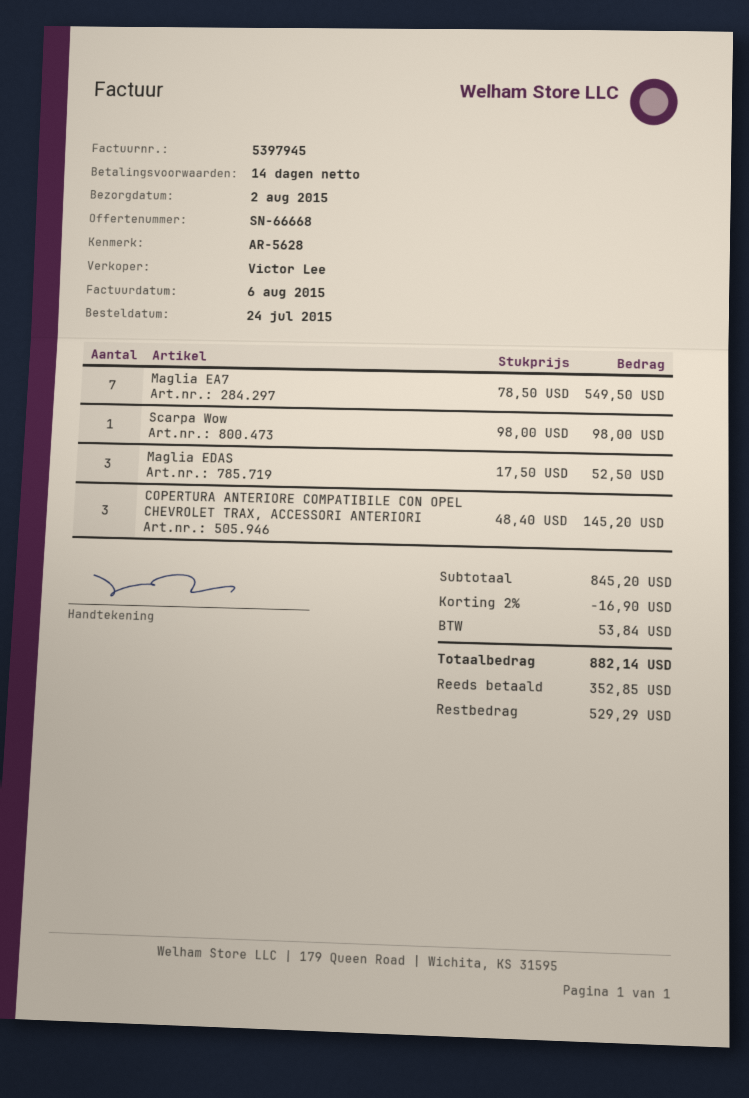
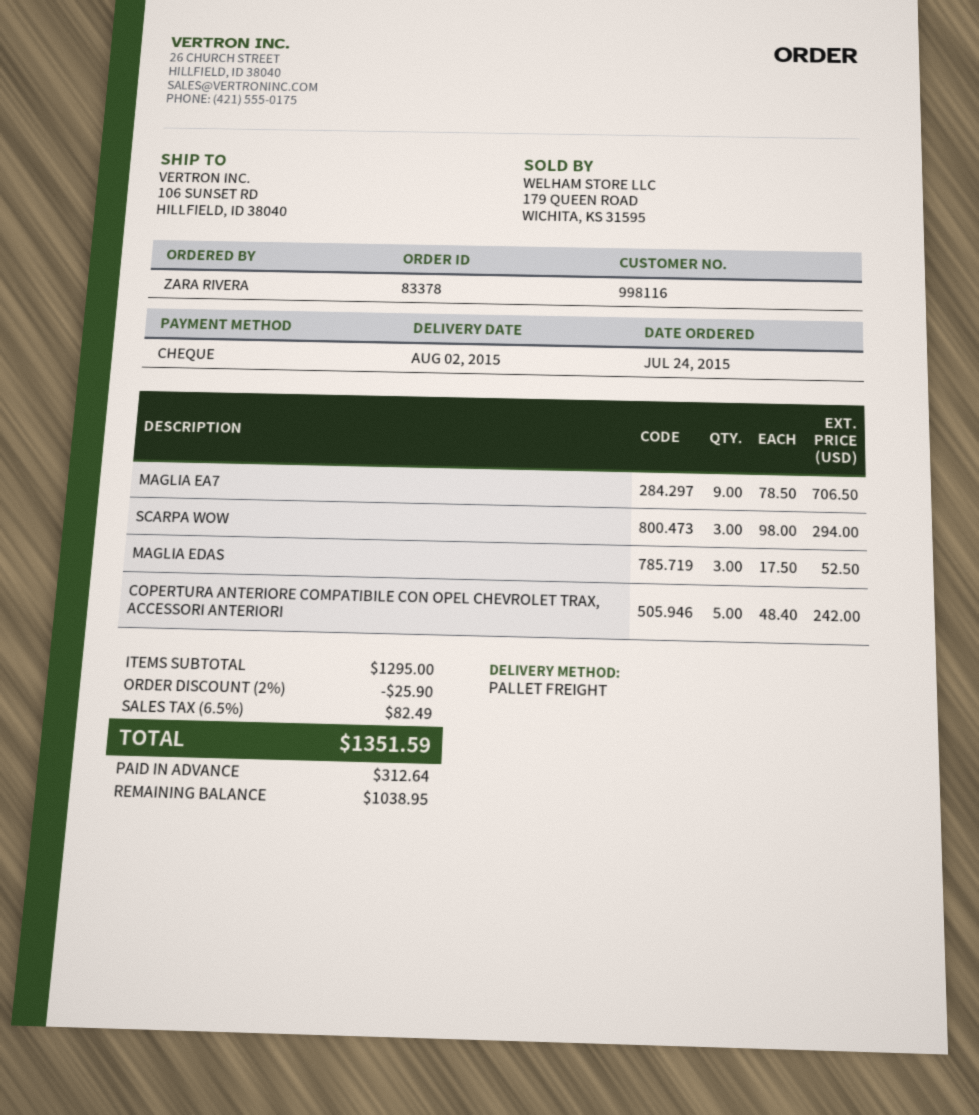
Maglia EA7: 7 x 78.50 = 549.50 -> 9 x 78.50 = 706.50
Scarpa Wow: 1 x 98.00 = 98.00 -> 3 x 98.00 = 294.00
COPERTURA ANTERIORE COMPATIBILE CON OPEL CHEVROLET TRAX, ACCESSORI ANTERIORI: 3 x 48.40 = 145.20 -> 5 x 48.40 = 242.00
subtotal: 845.20 -> 1295.00
discount: 2% = 16.90 -> 2% = 25.90
tax: 53.84 -> 82.49
total: 882.14 -> 1351.59
deposit: 352.85 -> 312.64
balance: 529.29 -> 1038.95

